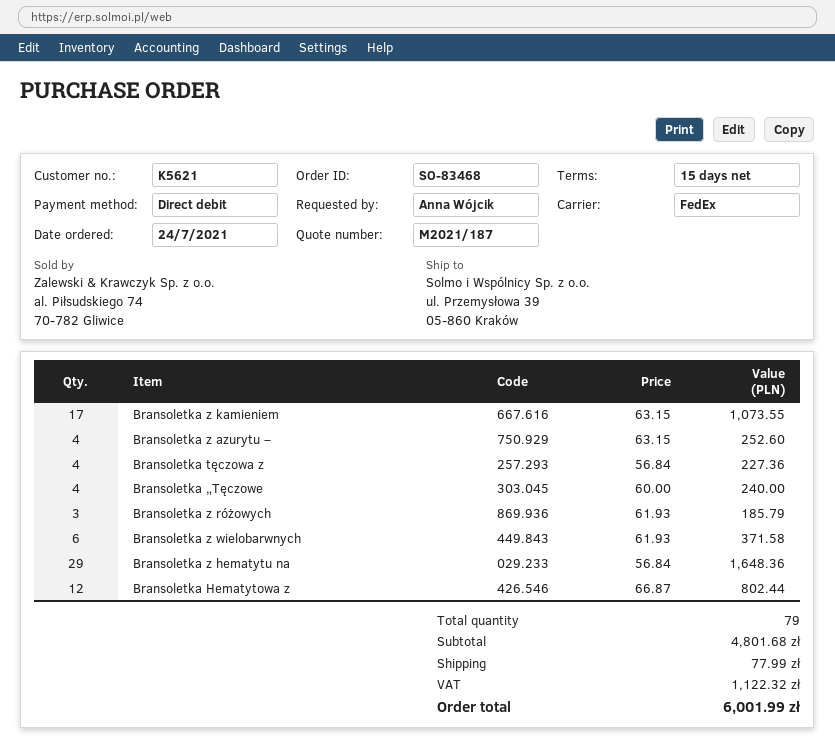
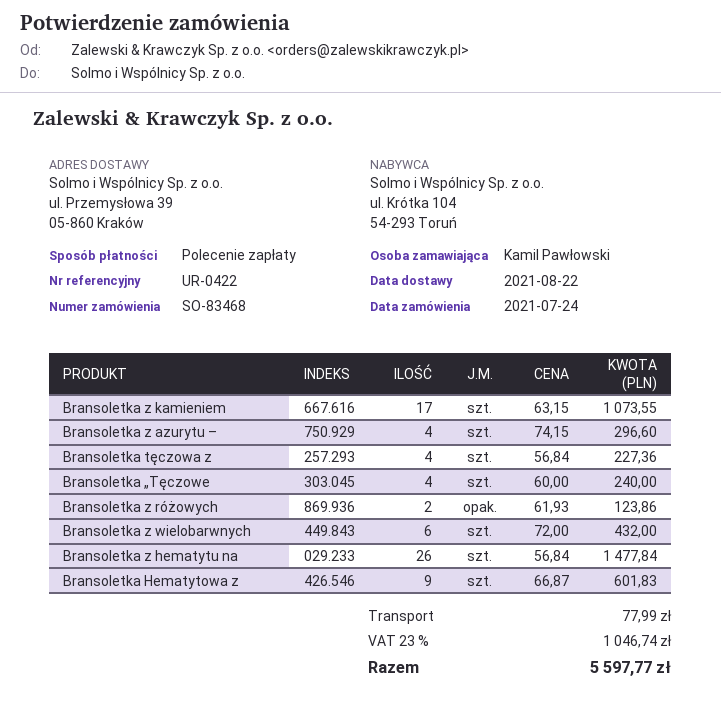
ordered by: Anna Wójcik -> Kamil Pawłowski
Bransoletka z azurytu –: 4 x 63.15 = 252.60 -> 4 x 74.15 = 296.60
Bransoletka z różowych: 3 x 61.93 = 185.79 -> 2 x 61.93 = 123.86
Bransoletka z wielobarwnych: 6 x 61.93 = 371.58 -> 6 x 72.00 = 432.00
Bransoletka z hematytu na: 29 x 56.84 = 1648.36 -> 26 x 56.84 = 1477.84
Bransoletka Hematytowa z: 12 x 66.87 = 802.44 -> 9 x 66.87 = 601.83
tax: 1122.32 -> 1046.74
total: 6001.99 -> 5597.77

